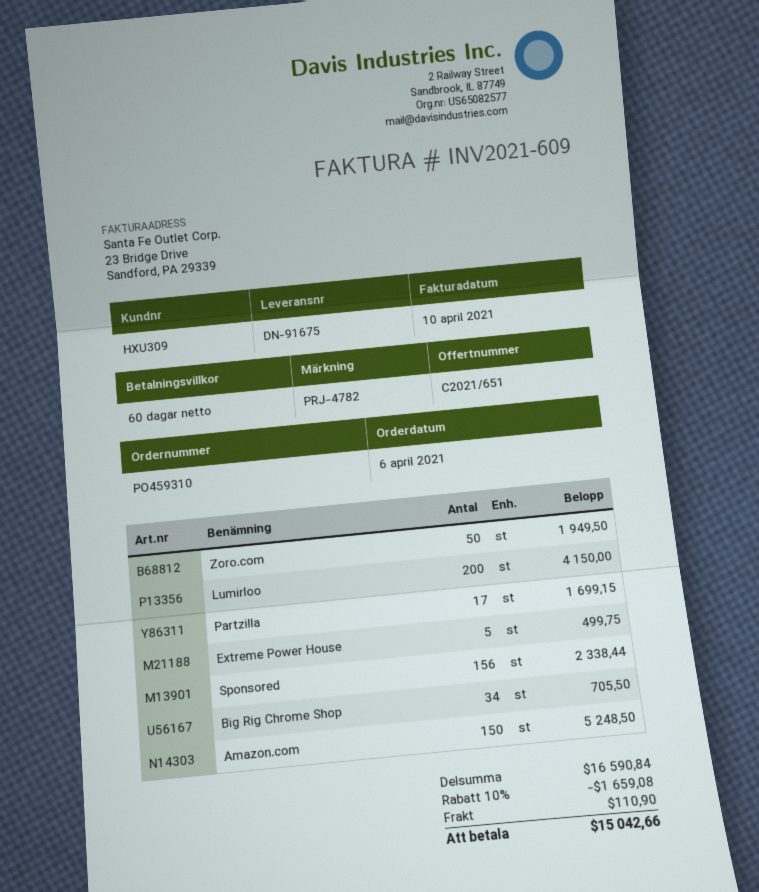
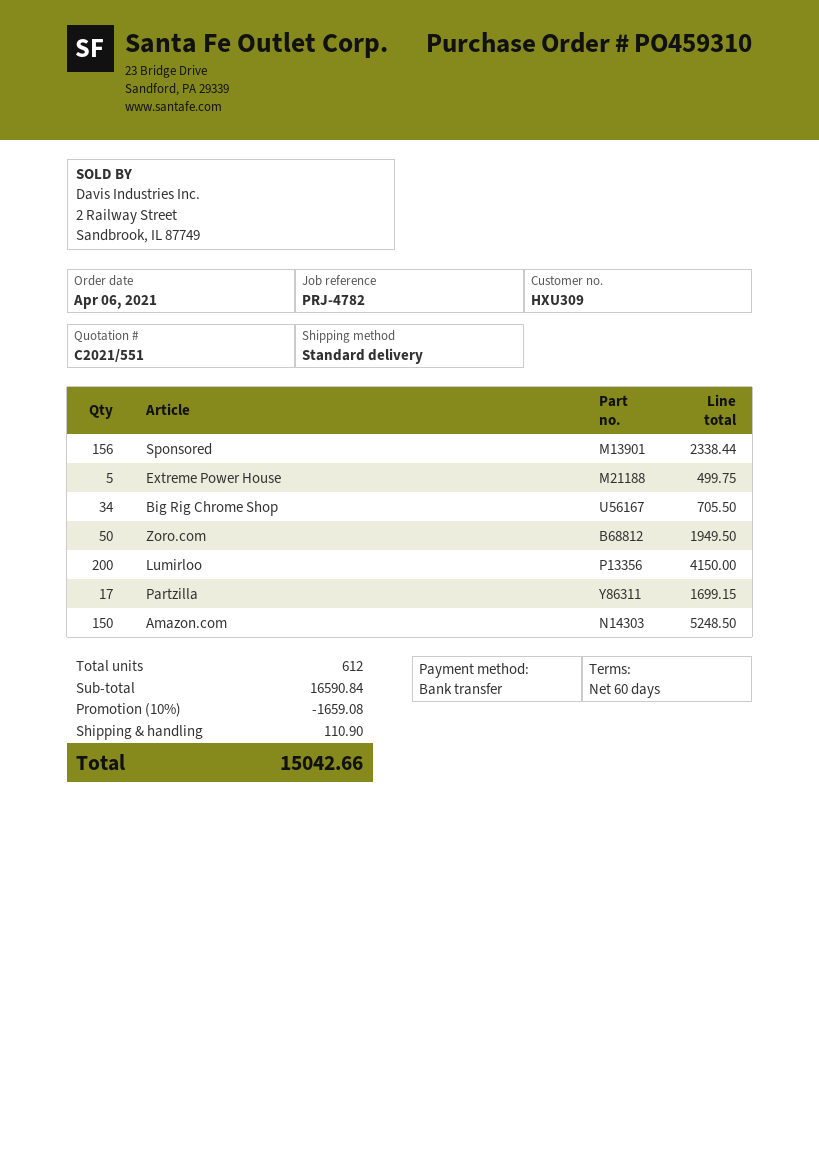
quote number: C2021/651 -> C2021/551

